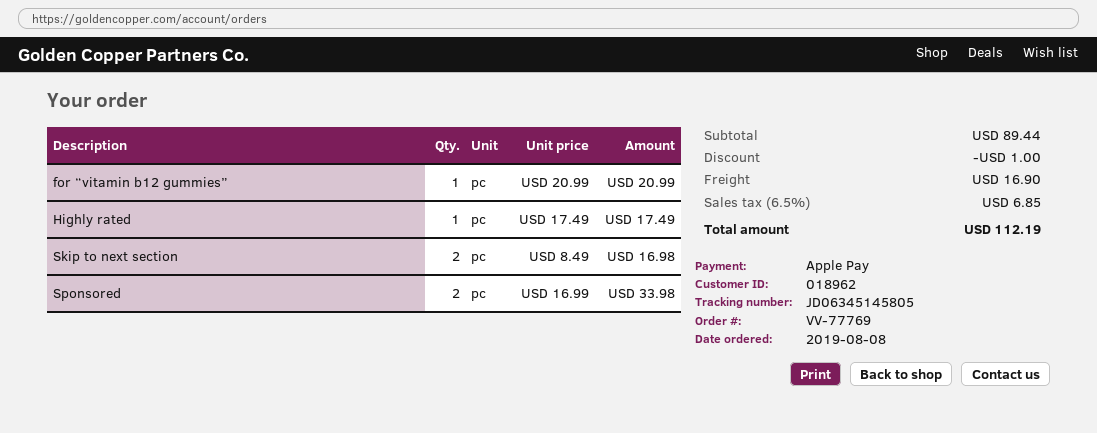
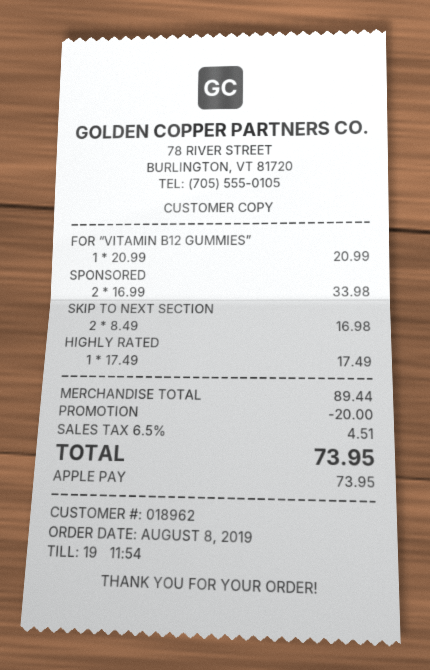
discount: 1.00 -> 20.00
shipping: 16.90 -> none
tax: 6.5% = 6.85 -> 6.5% = 4.51
total: 112.19 -> 73.95

